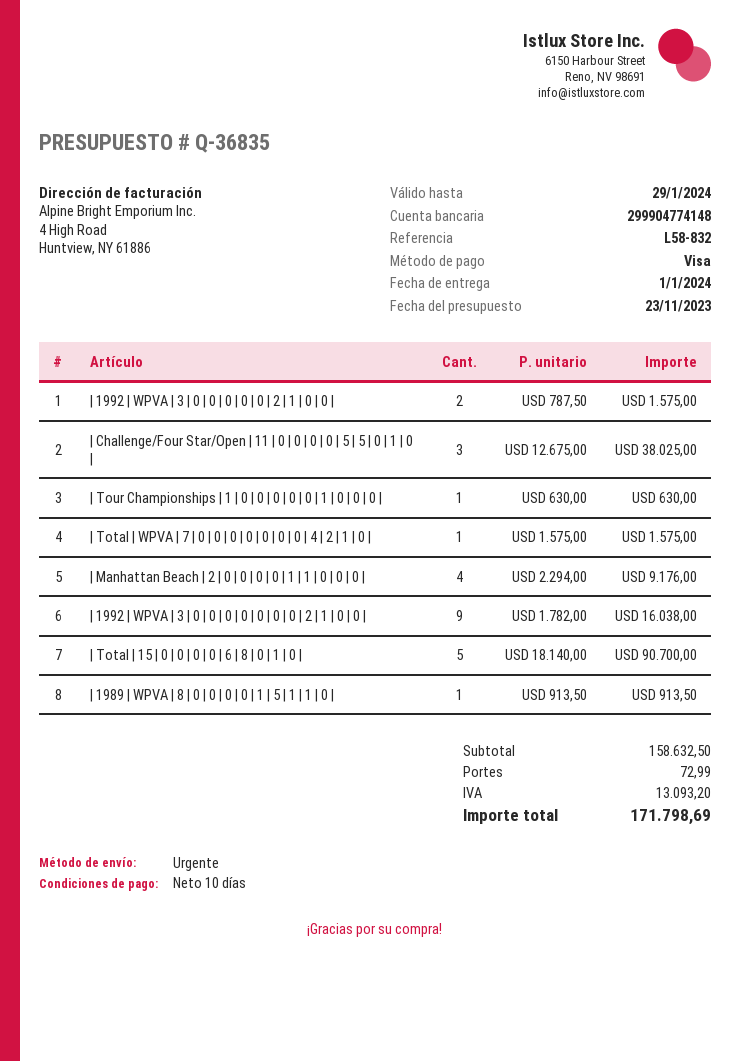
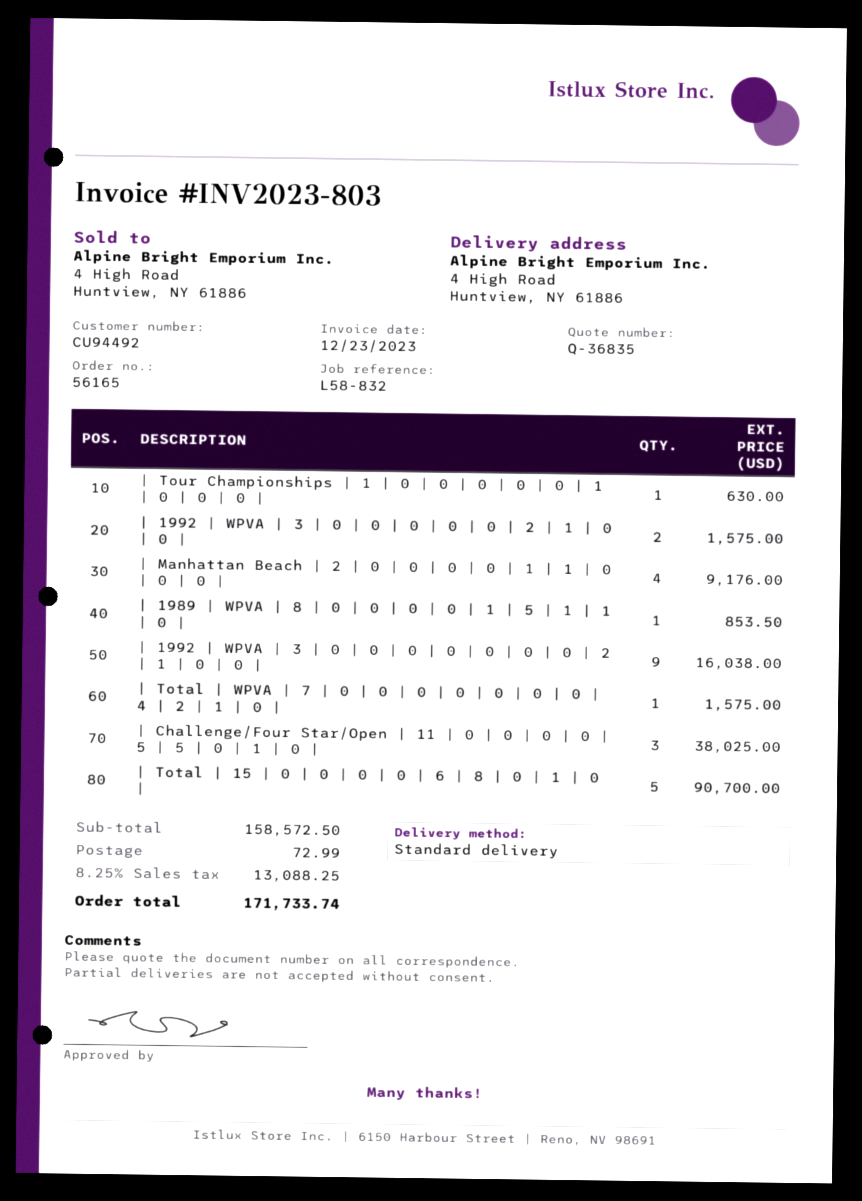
shipping method: express -> standard
| 1989 | WPVA | 8 | 0 | 0 | 0 | 0 | 1 | 5 | 1 | 1 | 0 |: 1 for 913.50 -> 1 for 853.50
subtotal: 158632.50 -> 158572.50
tax: 13093.20 -> 13088.25
total: 171798.69 -> 171733.74

